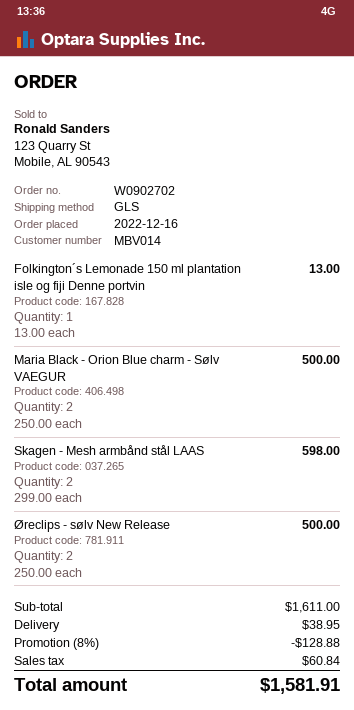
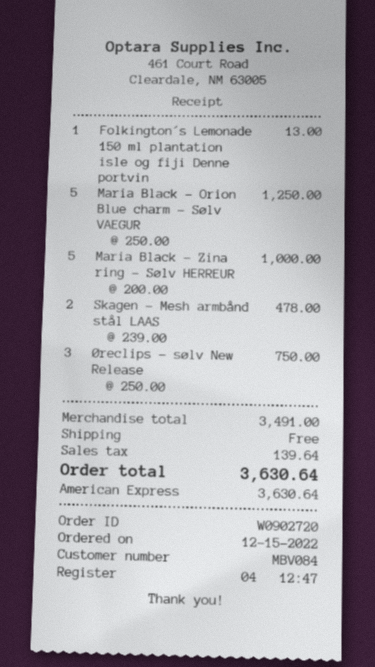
order number: W0902702 -> W0902720
order date: 2022-12-16 -> 2022-12-15
customer number: MBV014 -> MBV084
Maria Black - Orion Blue charm - Sølv VAEGUR: 2 x 250.00 = 500.00 -> 5 x 250.00 = 1250.00
Skagen - Mesh armbånd stål LAAS: 2 x 299.00 = 598.00 -> 2 x 239.00 = 478.00
Øreclips - sølv New Release: 2 x 250.00 = 500.00 -> 3 x 250.00 = 750.00
Maria Black - Zina ring - Sølv HERREUR: none -> 5 x 200.00 = 1000.00
subtotal: 1611.00 -> 3491.00
discount: 8% = 128.88 -> none
shipping: 38.95 -> 0.00
tax: 60.84 -> 139.64
total: 1581.91 -> 3630.64

